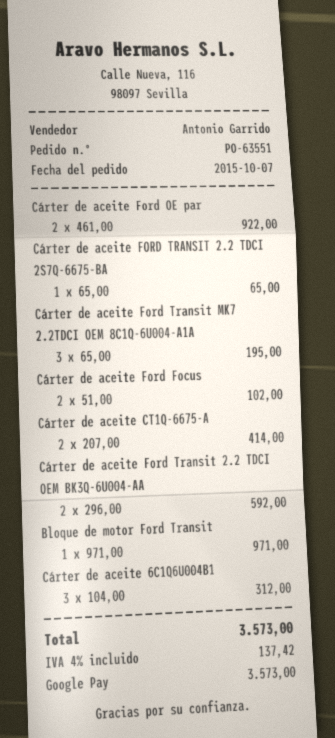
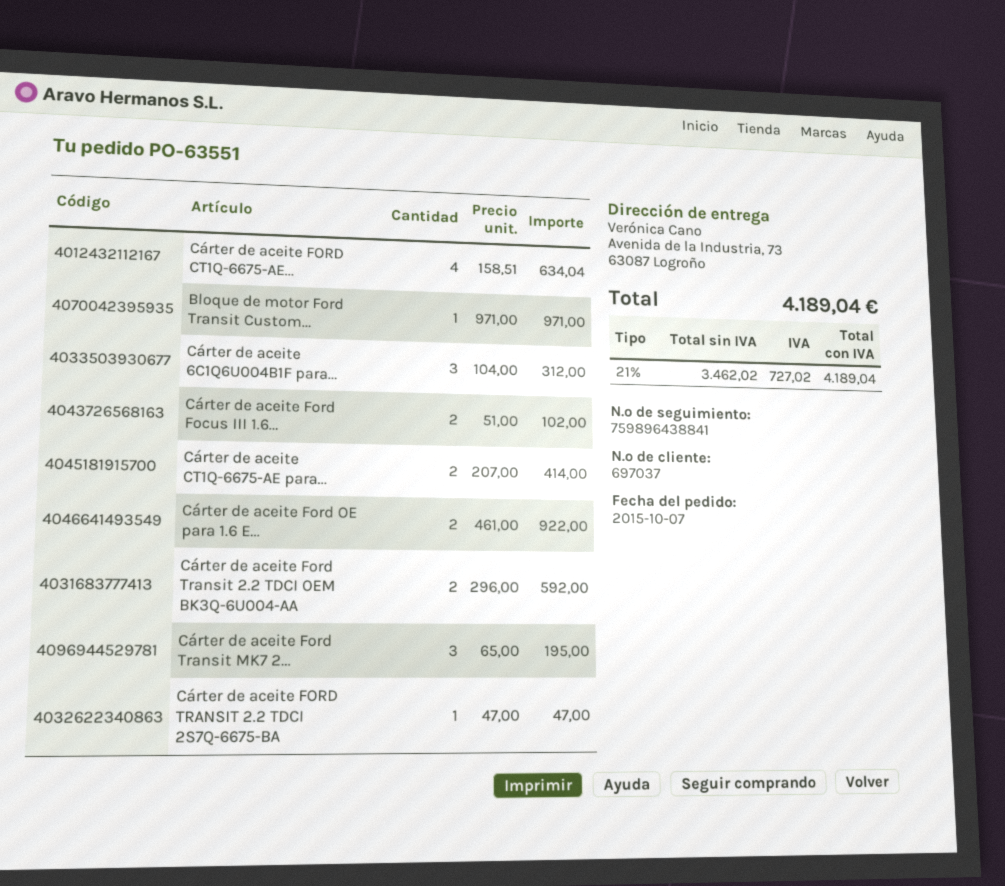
Cárter de aceite FORD TRANSIT 2.2 TDCI 2S7Q-6675-BA: 1 x 65.00 = 65.00 -> 1 x 47.00 = 47.00
Cárter de aceite FORD CT1Q-6675-AE...: none -> 4 x 158.51 = 634.04
tax: 4% = 137.42 -> 21% = 727.02
total: 3573.00 -> 4189.04

